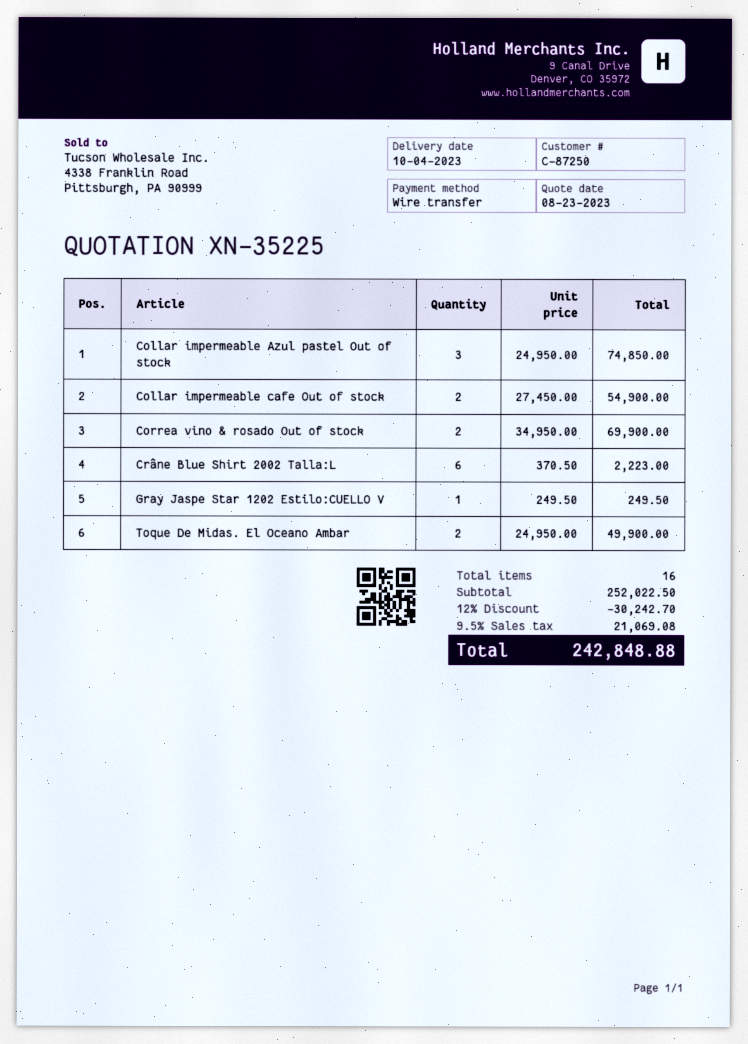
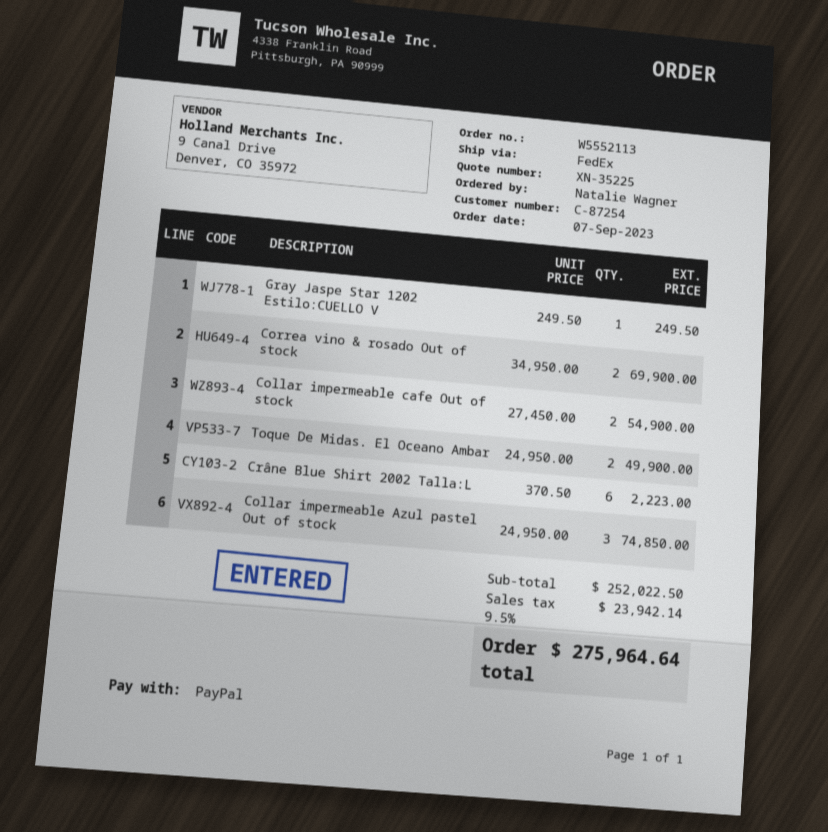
customer number: C-87250 -> C-87254
payment method: bank transfer -> PayPal
discount: 12% = 30242.70 -> none
tax: 9.5% = 21069.08 -> 9.5% = 23942.14
total: 242848.88 -> 275964.64

